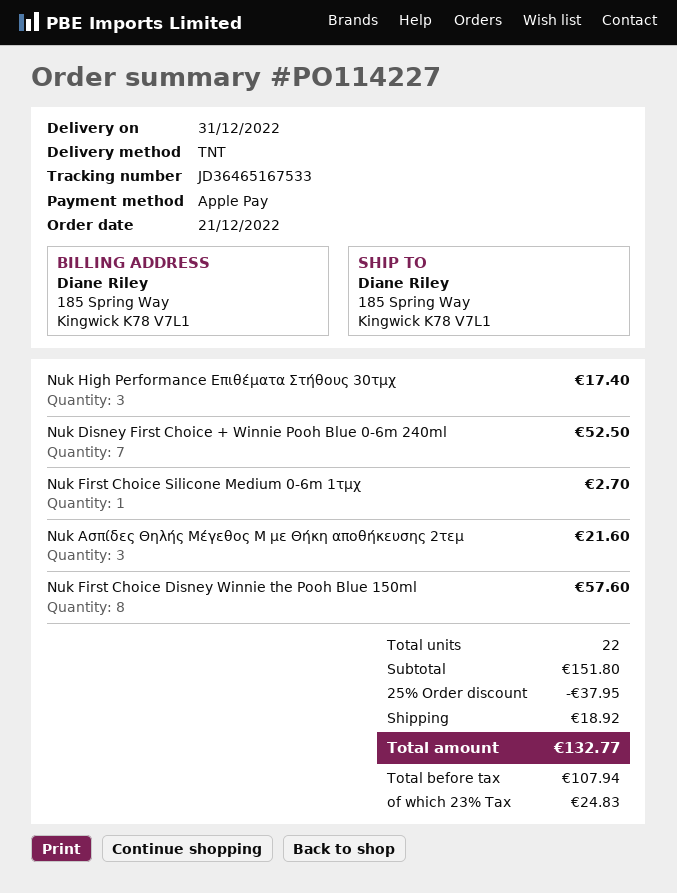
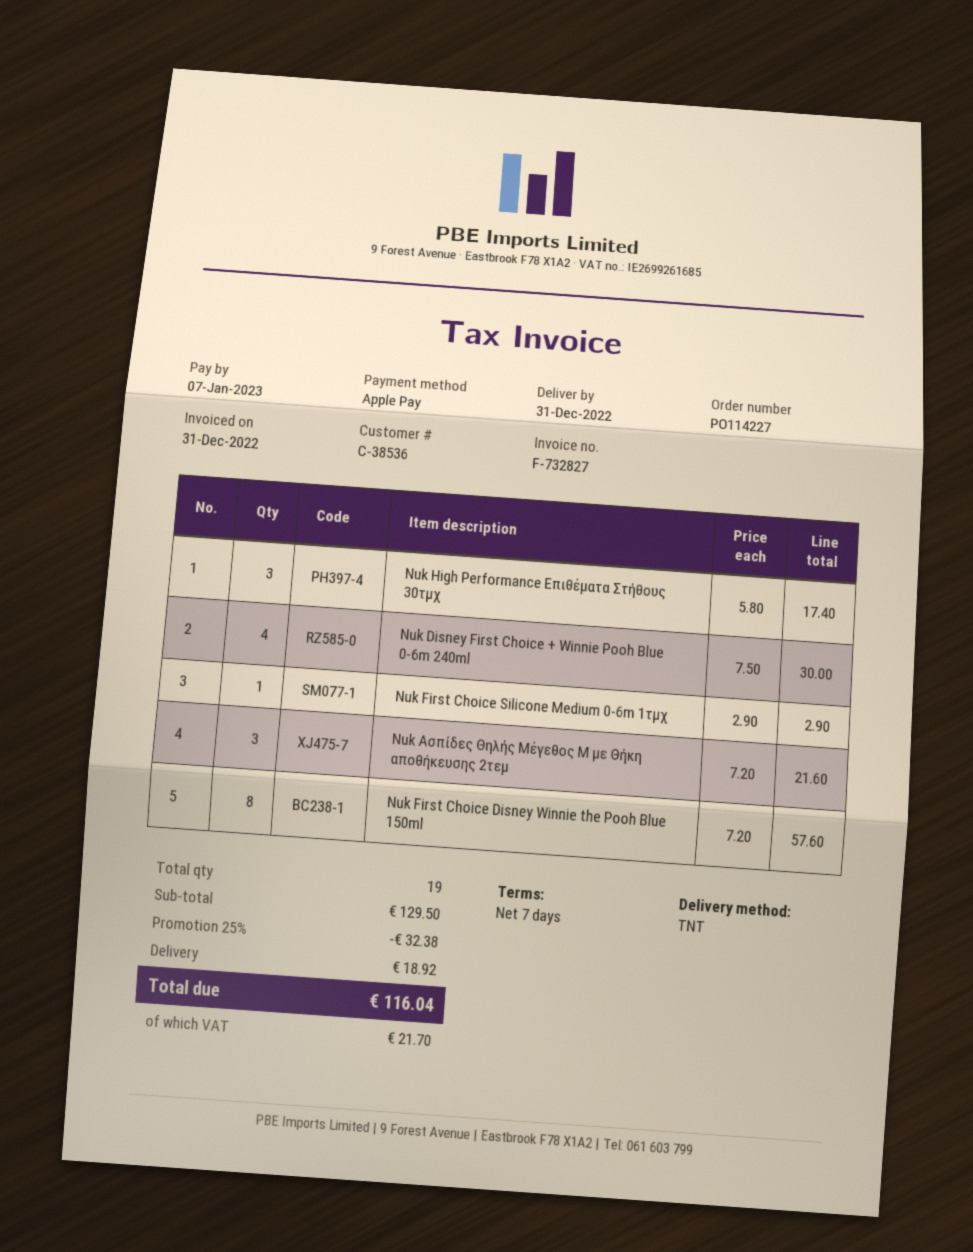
Nuk Disney First Choice + Winnie Pooh Blue 0-6m 240ml: 7 for 52.50 -> 4 for 30.00
Nuk First Choice Silicone Medium 0-6m 1τμχ: 1 for 2.70 -> 1 for 2.90
total quantity: 22 -> 19
subtotal: 151.80 -> 129.50
discount: 25% = 37.95 -> 25% = 32.38
tax: 24.83 -> 21.70
total: 132.77 -> 116.04

